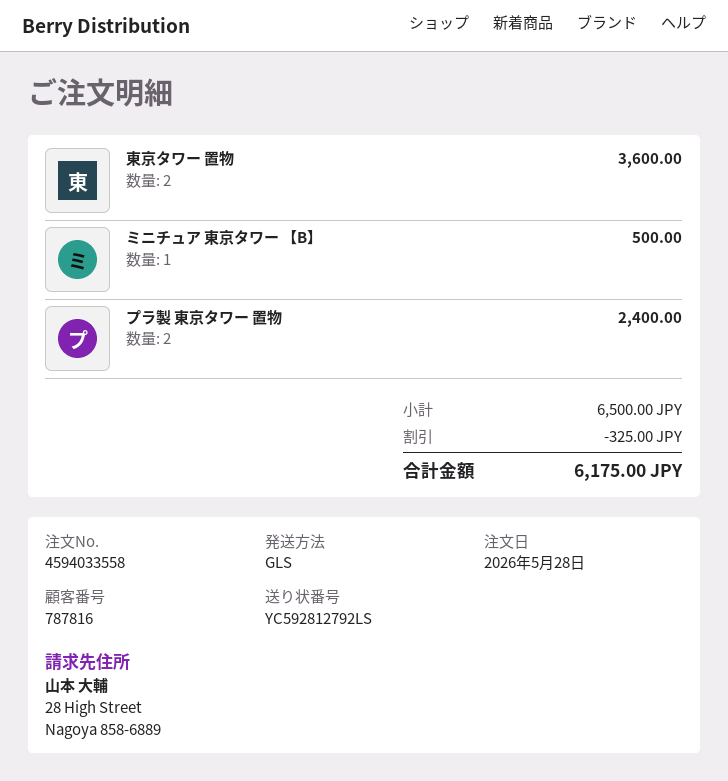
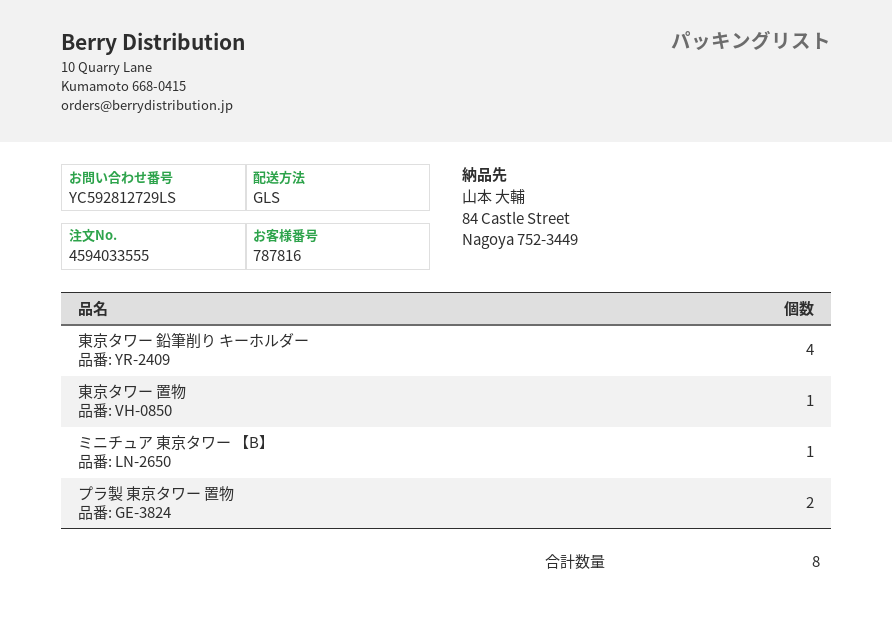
order number: 4594033558 -> 4594033555
tracking number: YC592812792LS -> YC592812729LS
東京タワー 置物: 2 -> 1
東京タワー 鉛筆削り キーホルダー: none -> 4

